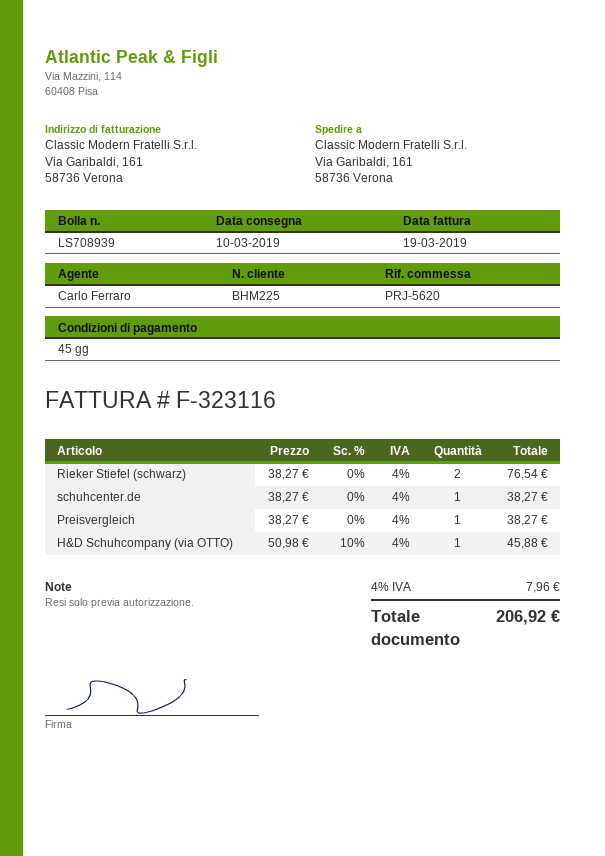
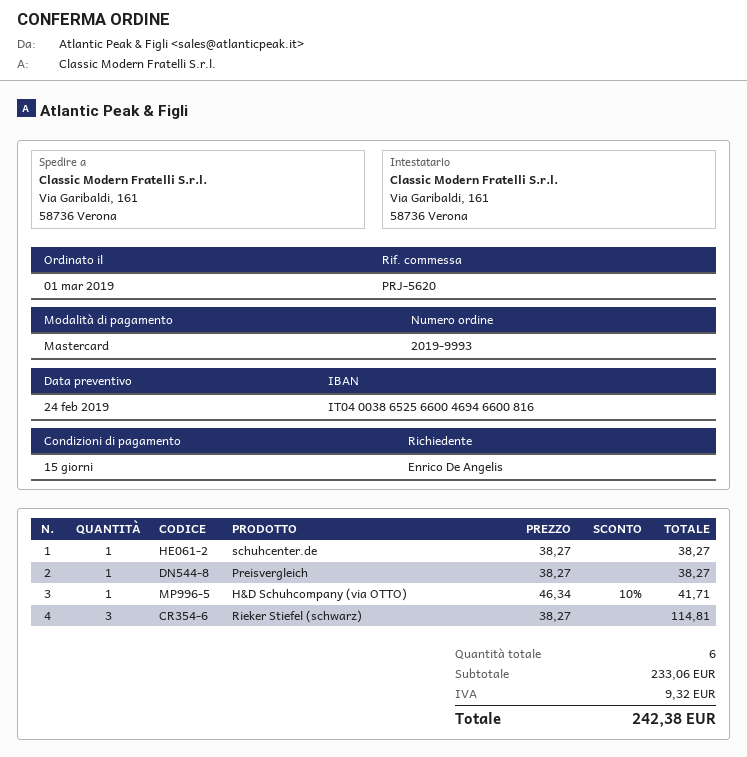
payment terms: 45 days -> 15 days
Rieker Stiefel (schwarz): 2 x 38.27 = 76.54 -> 3 x 38.27 = 114.81
H&D Schuhcompany (via OTTO): 1 x 50.98 - 10% = 45.88 -> 1 x 46.34 - 10% = 41.71
tax: 7.96 -> 9.32
total: 206.92 -> 242.38

